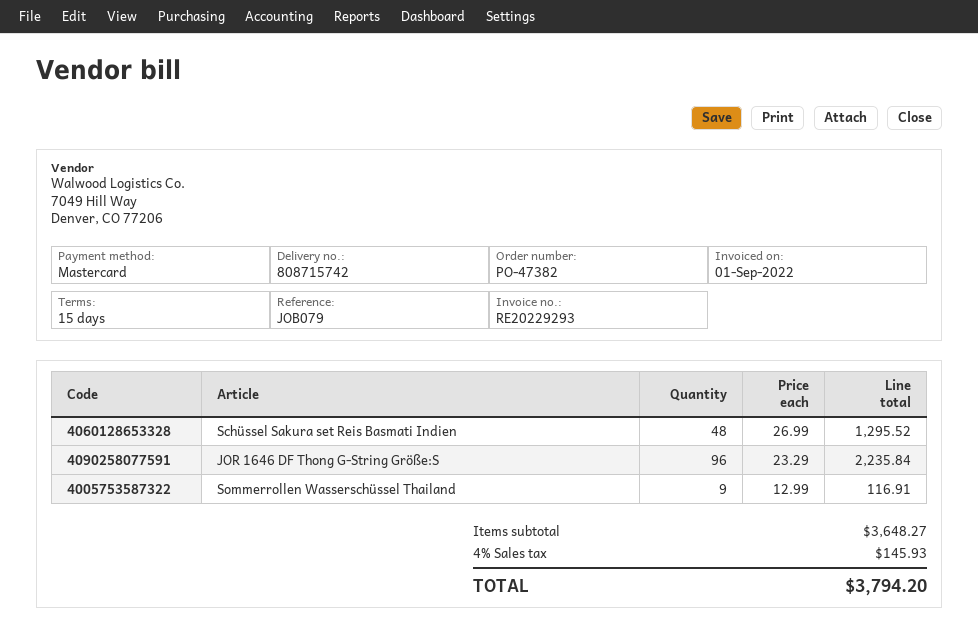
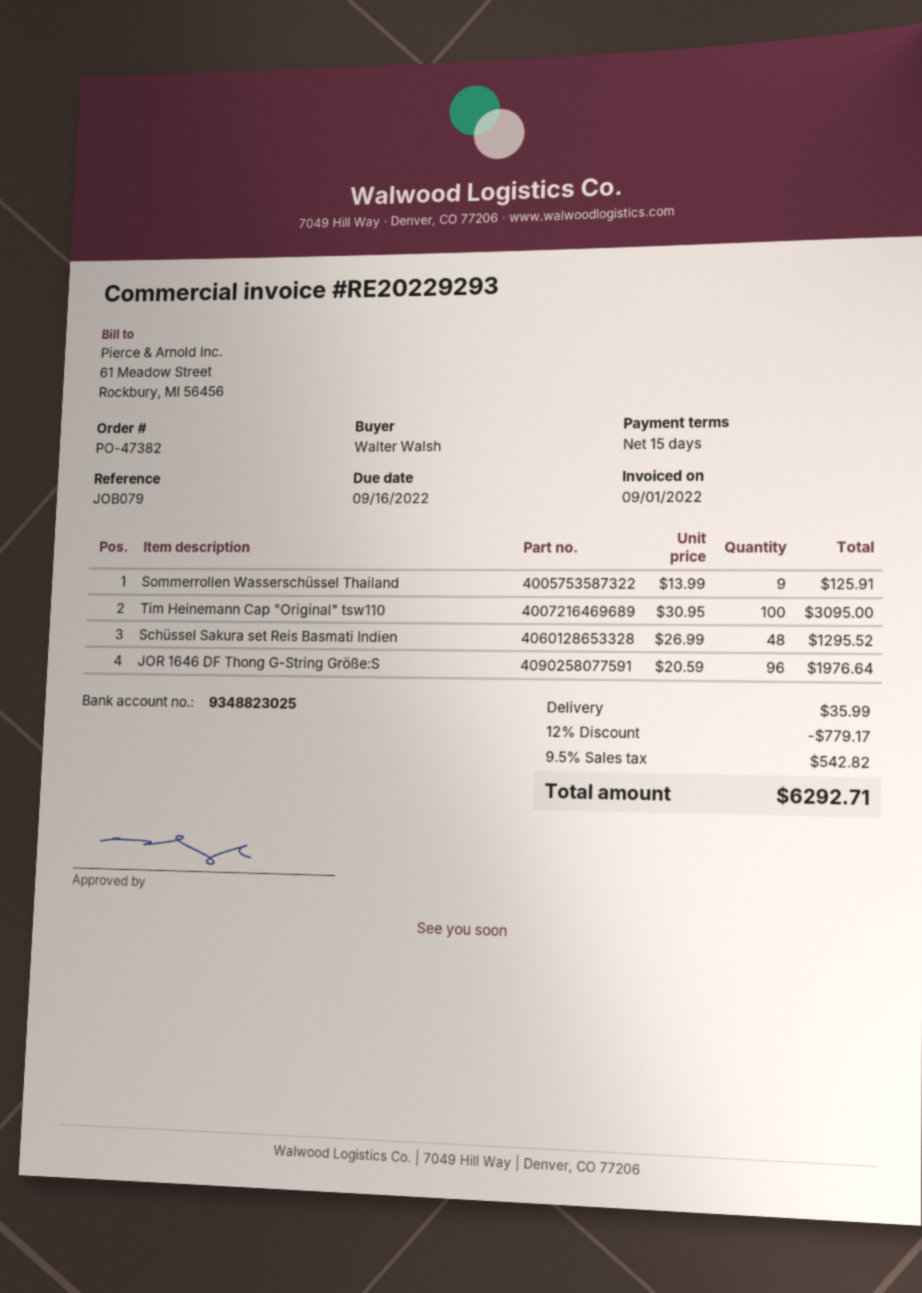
JOR 1646 DF Thong G-String Größe:S: 96 x 23.29 = 2235.84 -> 96 x 20.59 = 1976.64
Sommerrollen Wasserschüssel Thailand: 9 x 12.99 = 116.91 -> 9 x 13.99 = 125.91
Tim Heinemann Cap "Original" tsw110: none -> 100 x 30.95 = 3095.00
discount: none -> 12% = 779.17
shipping: none -> 35.99
tax: 4% = 145.93 -> 9.5% = 542.82
total: 3794.20 -> 6292.71

